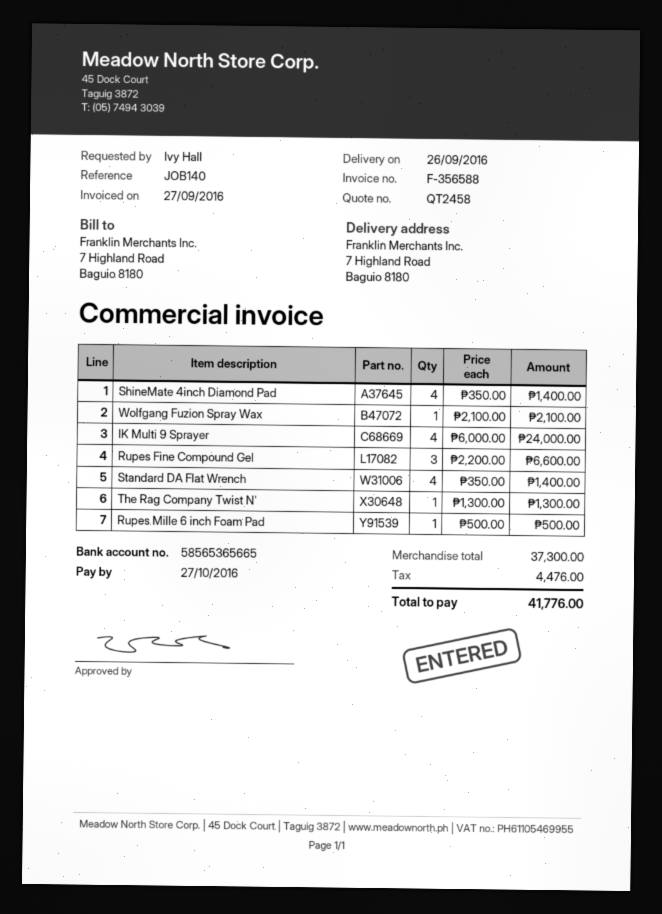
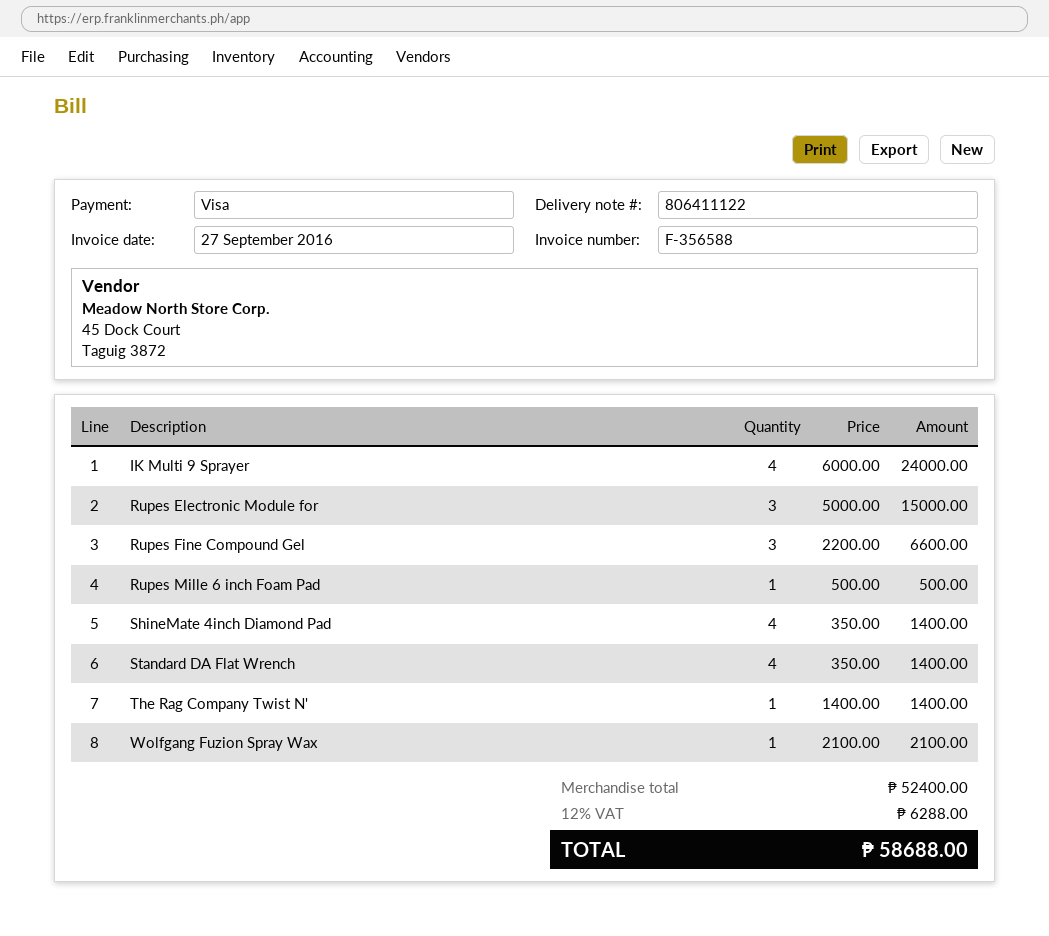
The Rag Company Twist N': 1 x 1300.00 = 1300.00 -> 1 x 1400.00 = 1400.00
Rupes Electronic Module for: none -> 3 x 5000.00 = 15000.00
subtotal: 37300.00 -> 52400.00
tax: 4476.00 -> 6288.00
total: 41776.00 -> 58688.00

